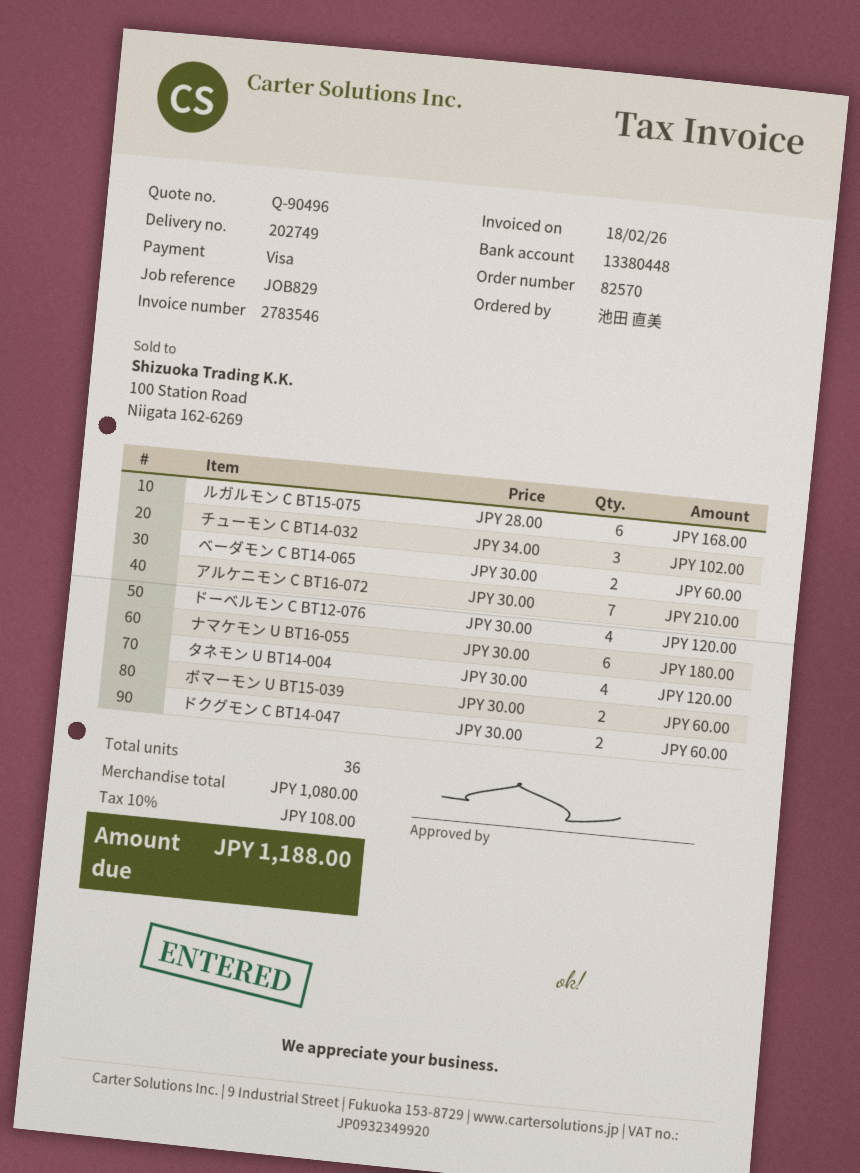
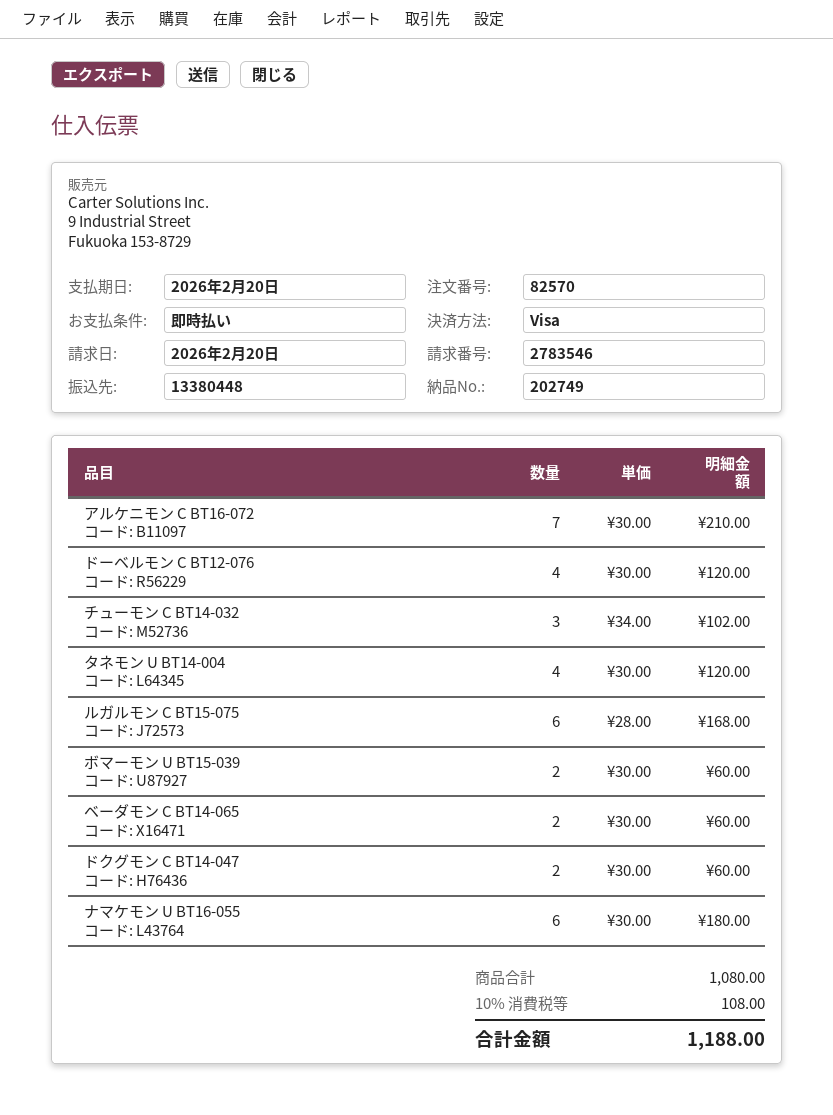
invoice date: 2026-02-18 -> 2026-02-20

